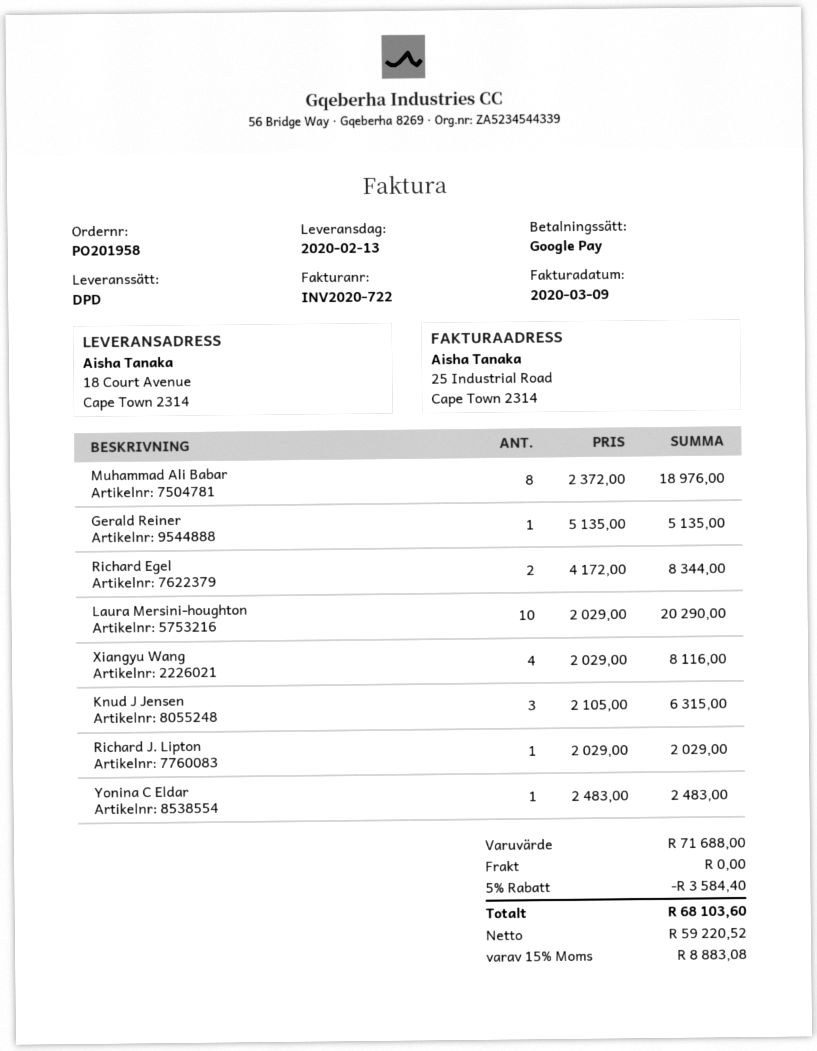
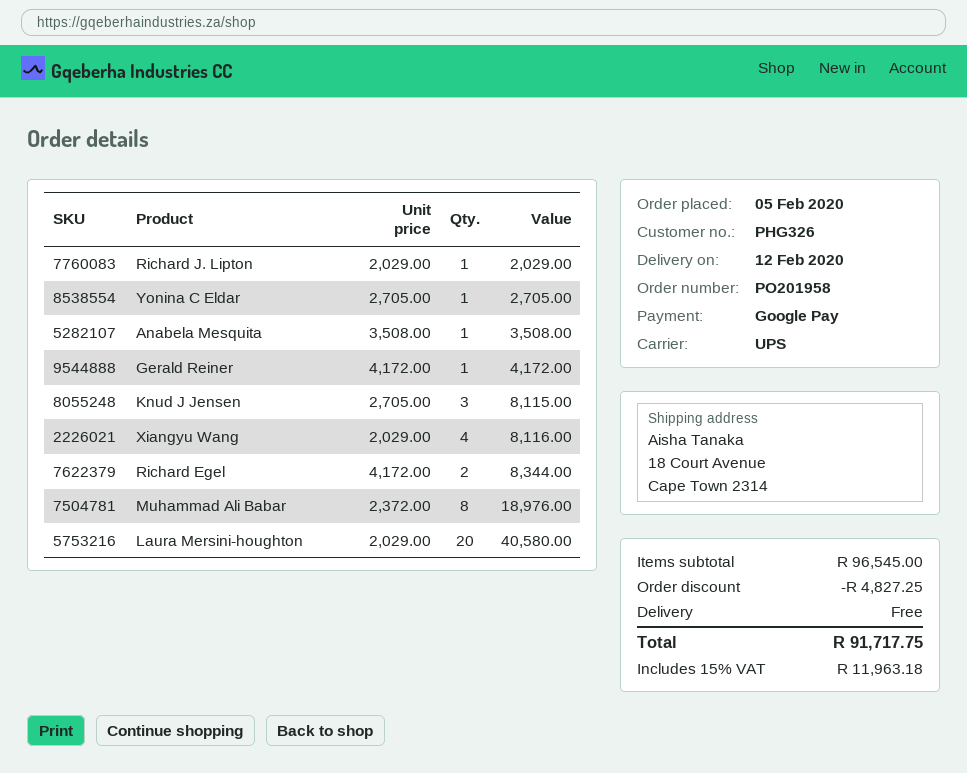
delivery date: 2020-02-13 -> 2020-02-12
shipping method: DPD -> UPS
Gerald Reiner: 1 x 5135.00 = 5135.00 -> 1 x 4172.00 = 4172.00
Laura Mersini-houghton: 10 x 2029.00 = 20290.00 -> 20 x 2029.00 = 40580.00
Knud J Jensen: 3 x 2105.00 = 6315.00 -> 3 x 2705.00 = 8115.00
Yonina C Eldar: 1 x 2483.00 = 2483.00 -> 1 x 2705.00 = 2705.00
Anabela Mesquita: none -> 1 x 3508.00 = 3508.00
subtotal: 71688.00 -> 96545.00
discount: 3584.40 -> 4827.25
tax: 15% = 8883.08 -> 15% = 11963.18
total: 68103.60 -> 91717.75

